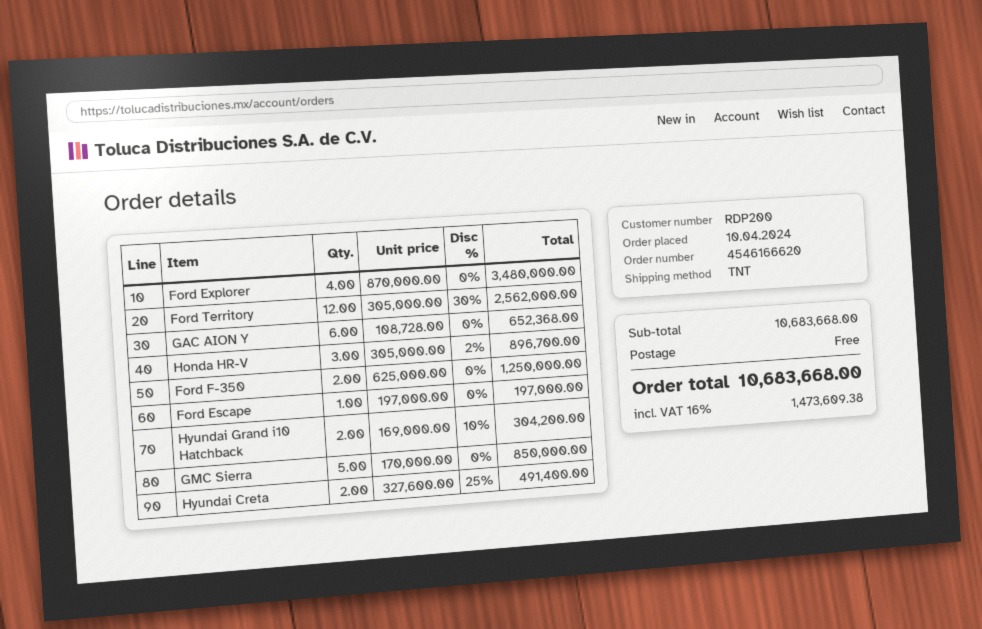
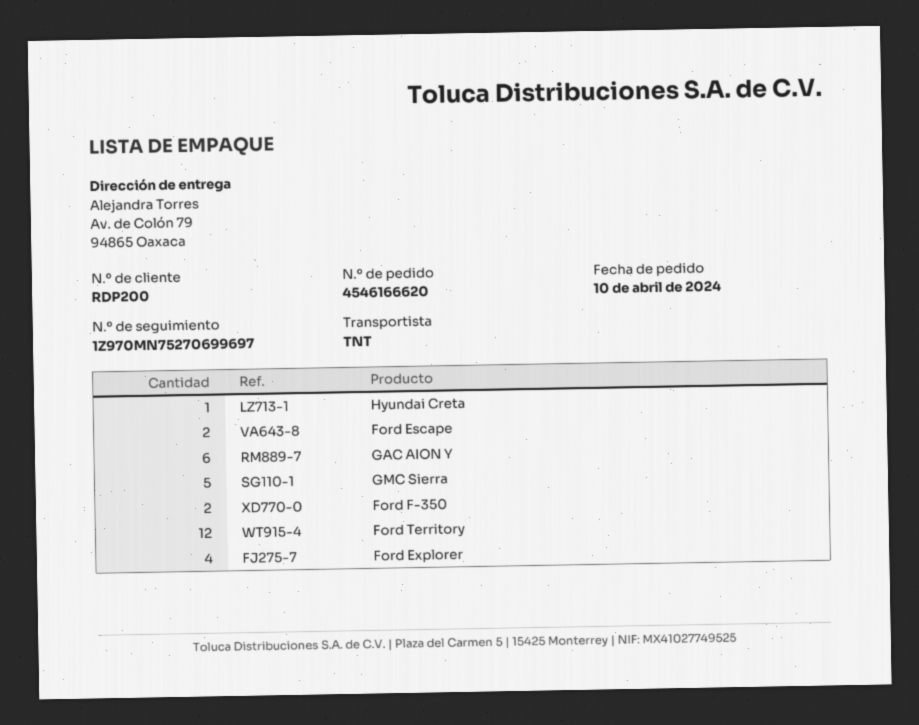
Honda HR-V: 3 -> none
Ford Escape: 1 -> 2
Hyundai Grand i10 Hatchback: 2 -> none
Hyundai Creta: 2 -> 1

